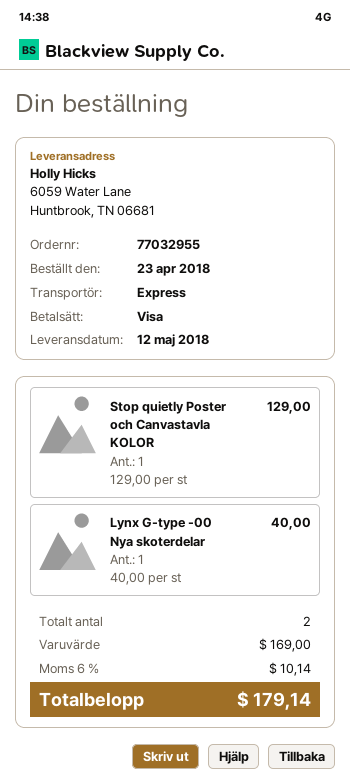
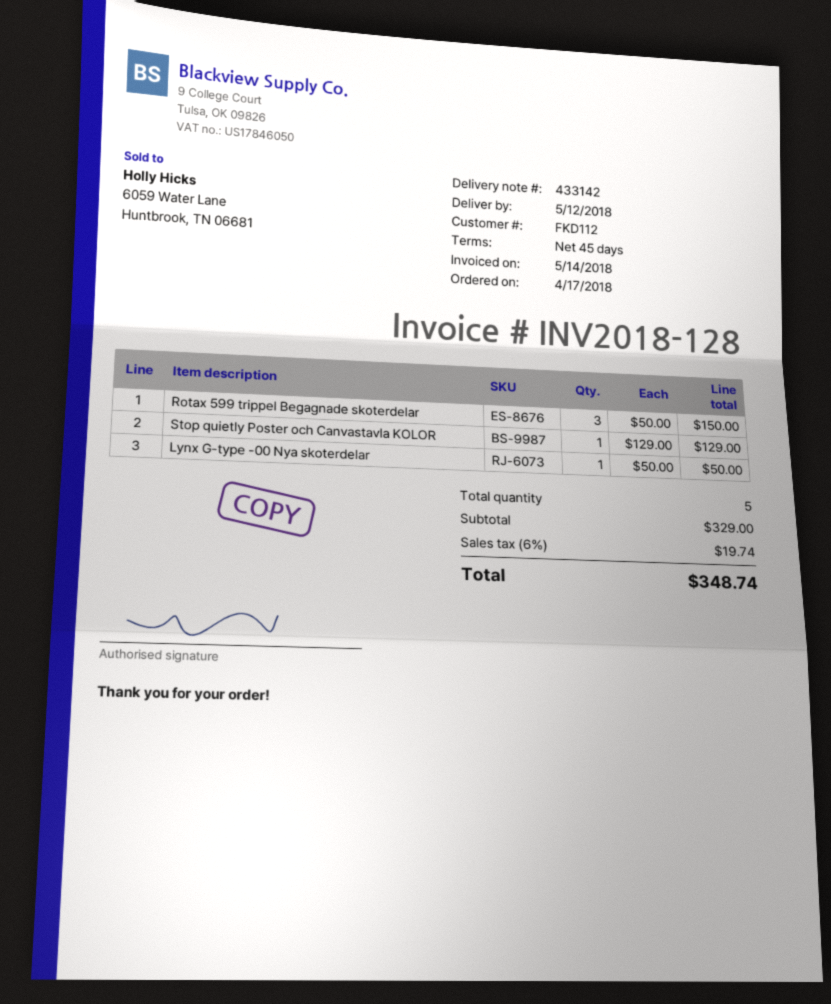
order date: 2018-04-23 -> 2018-04-17
Lynx G-type -00 Nya skoterdelar: 1 x 40.00 = 40.00 -> 1 x 50.00 = 50.00
Rotax 599 trippel Begagnade skoterdelar: none -> 3 x 50.00 = 150.00
total quantity: 2 -> 5
subtotal: 169.00 -> 329.00
tax: 6% = 10.14 -> 6% = 19.74
total: 179.14 -> 348.74

